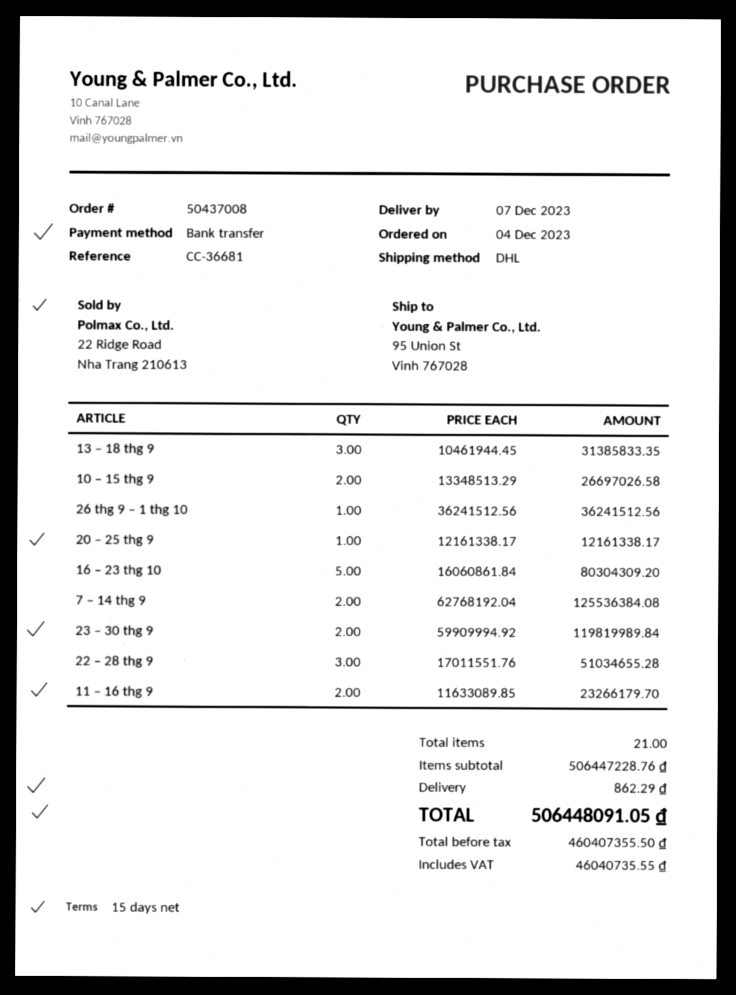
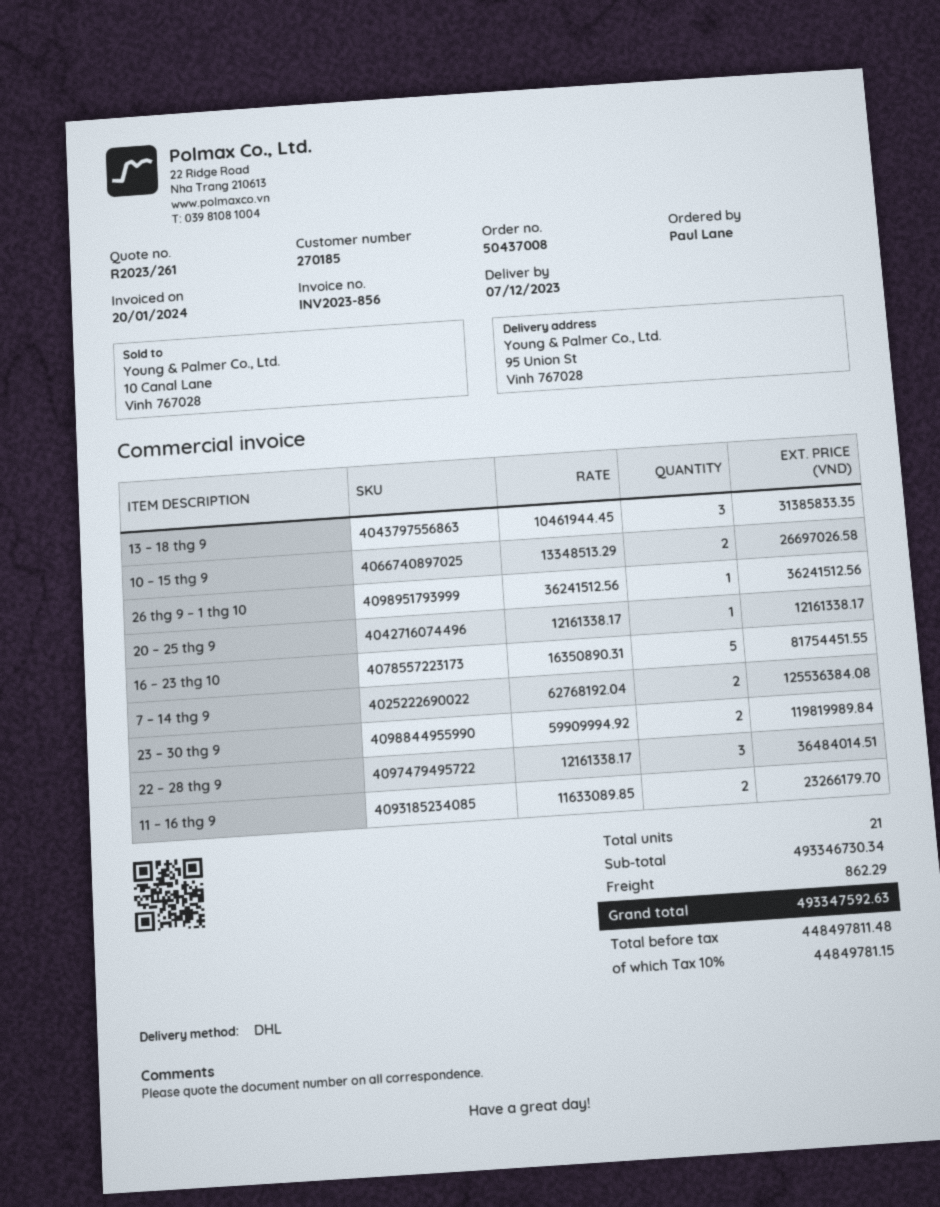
16 – 23 thg 10: 5 x 16060861.84 = 80304309.20 -> 5 x 16350890.31 = 81754451.55
22 – 28 thg 9: 3 x 17011551.76 = 51034655.28 -> 3 x 12161338.17 = 36484014.51
subtotal: 506447228.76 -> 493346730.34
net: 460407355.50 -> 448497811.48
tax: 46040735.55 -> 44849781.15
total: 506448091.05 -> 493347592.63

